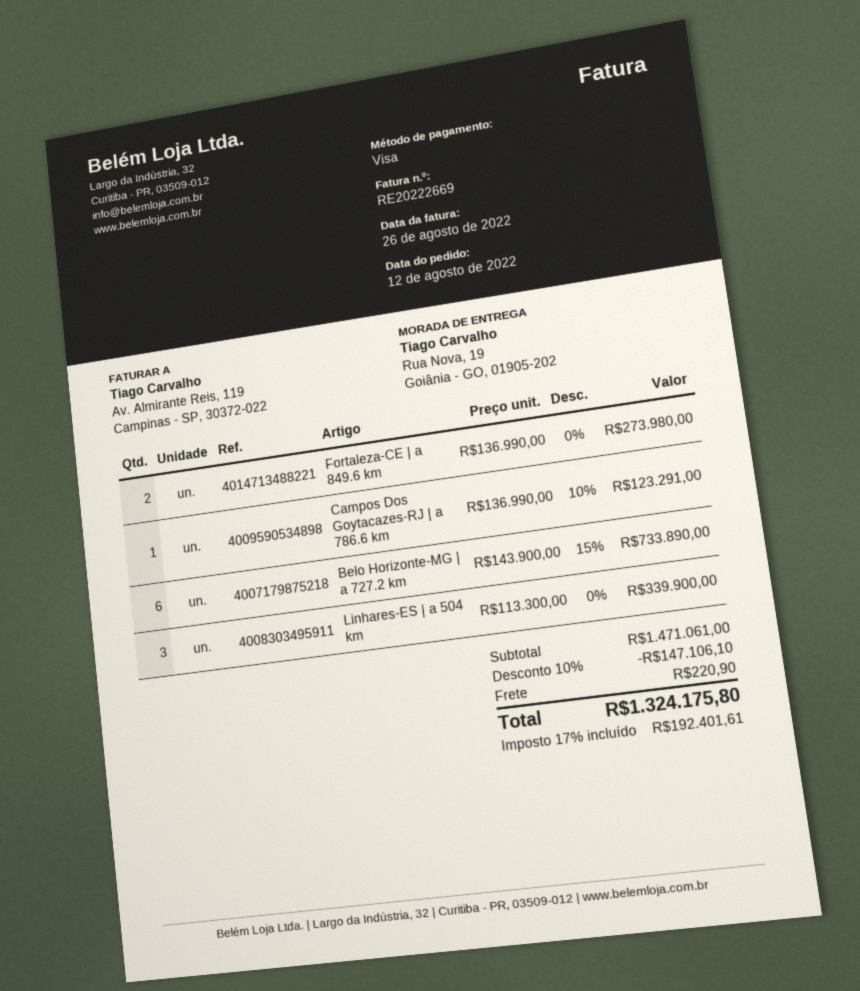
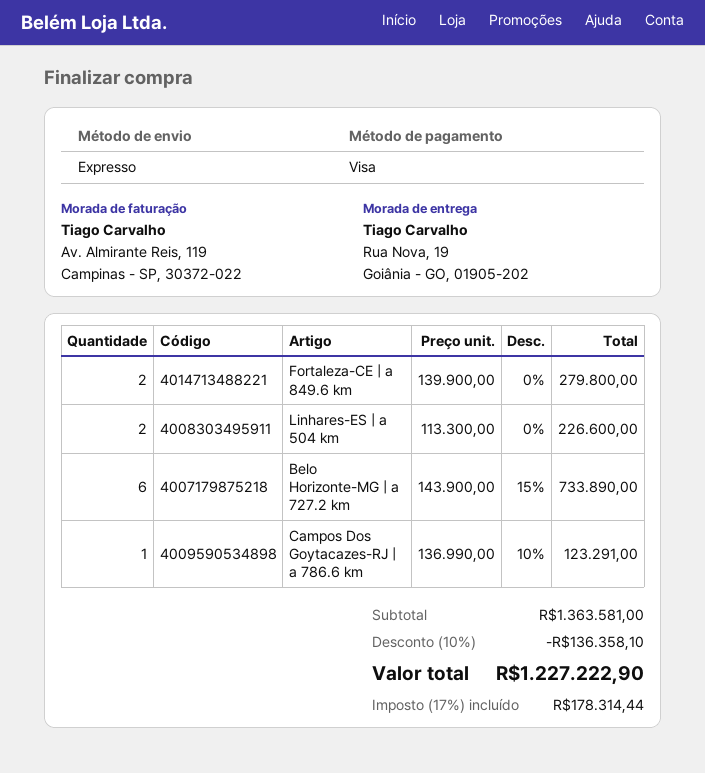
Fortaleza-CE | a 849.6 km: 2 x 136990.00 = 273980.00 -> 2 x 139900.00 = 279800.00
Linhares-ES | a 504 km: 3 x 113300.00 = 339900.00 -> 2 x 113300.00 = 226600.00
subtotal: 1471061.00 -> 1363581.00
discount: 10% = 147106.10 -> 10% = 136358.10
shipping: 220.90 -> none
tax: 17% = 192401.61 -> 17% = 178314.44
total: 1324175.80 -> 1227222.90

